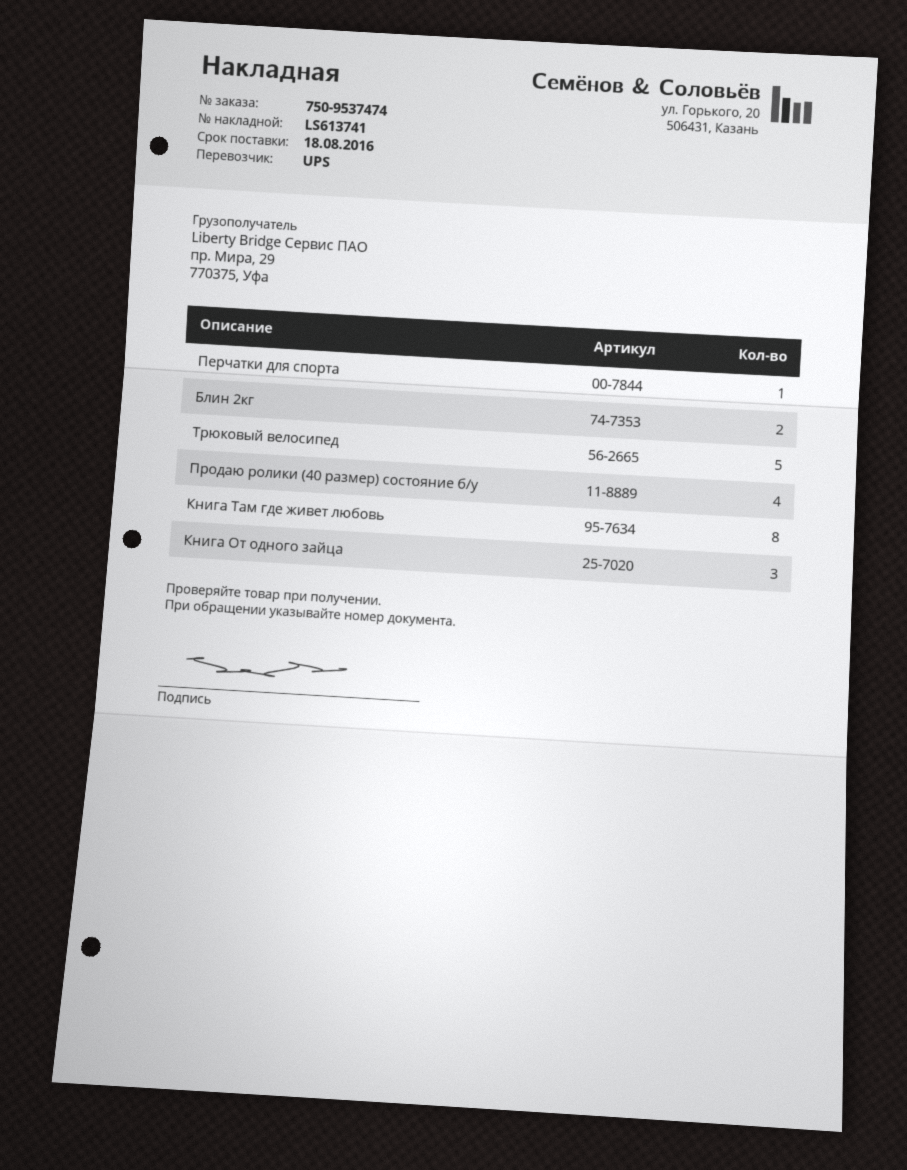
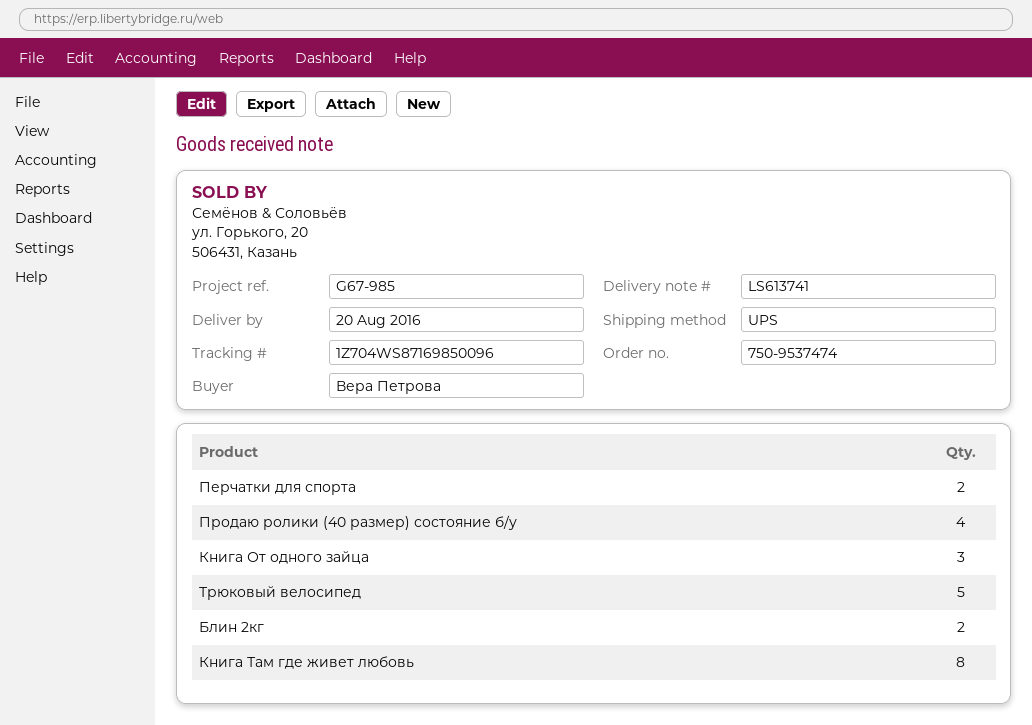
delivery date: 2016-08-18 -> 2016-08-20
Перчатки для спорта: 1 -> 2

